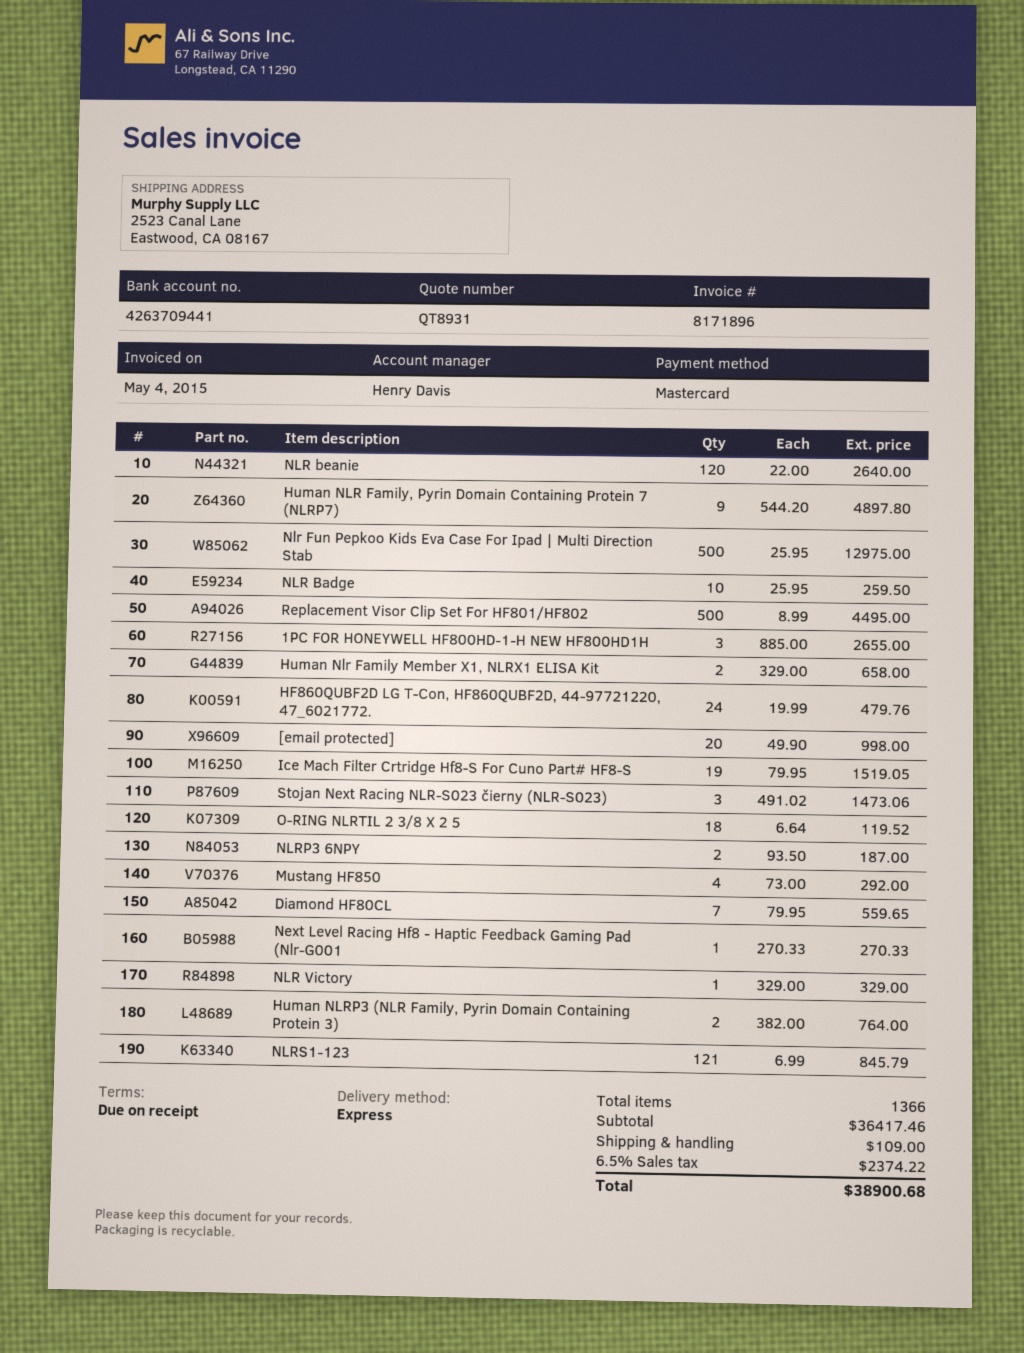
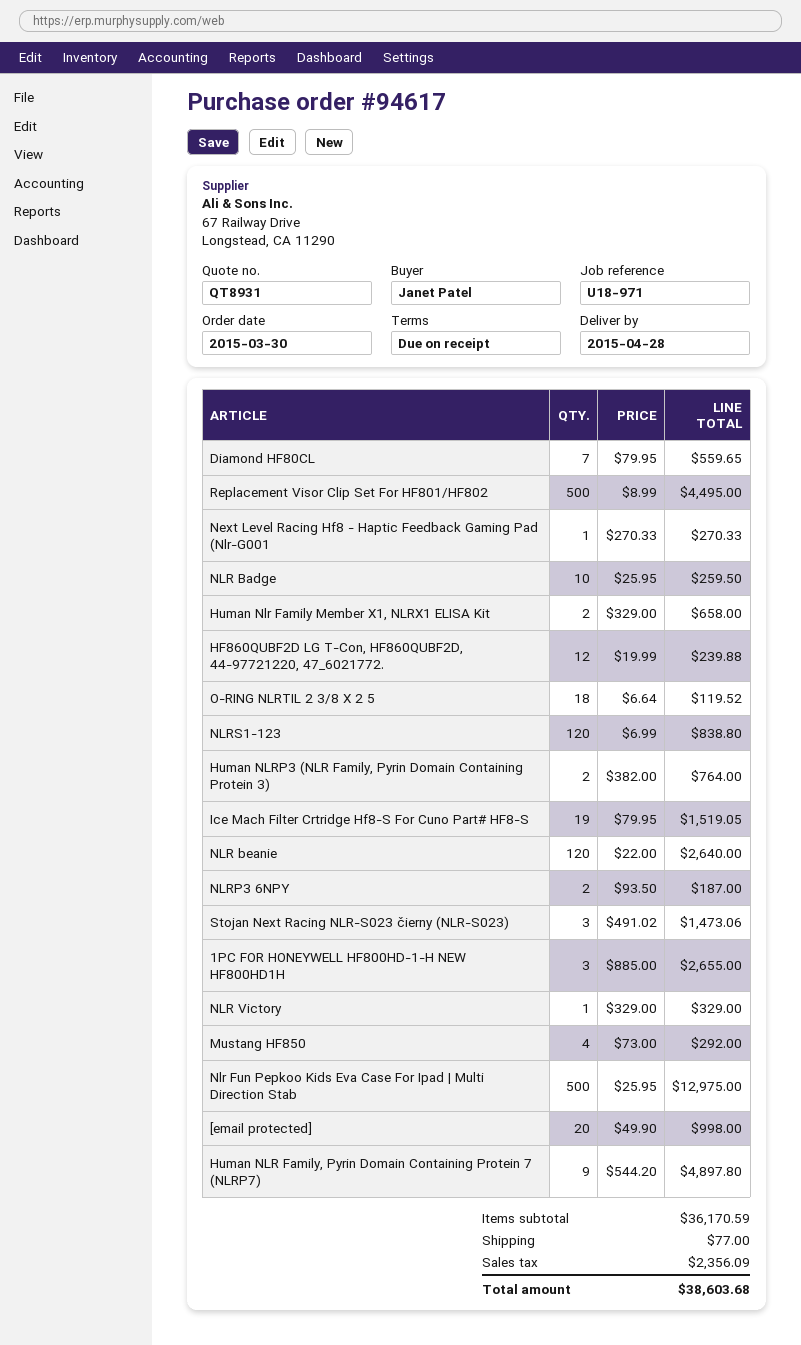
HF860QUBF2D LG T-Con, HF860QUBF2D, 44-97721220, 47_6021772.: 24 x 19.99 = 479.76 -> 12 x 19.99 = 239.88
NLRS1-123: 121 x 6.99 = 845.79 -> 120 x 6.99 = 838.80
subtotal: 36417.46 -> 36170.59
shipping: 109.00 -> 77.00
tax: 2374.22 -> 2356.09
total: 38900.68 -> 38603.68

